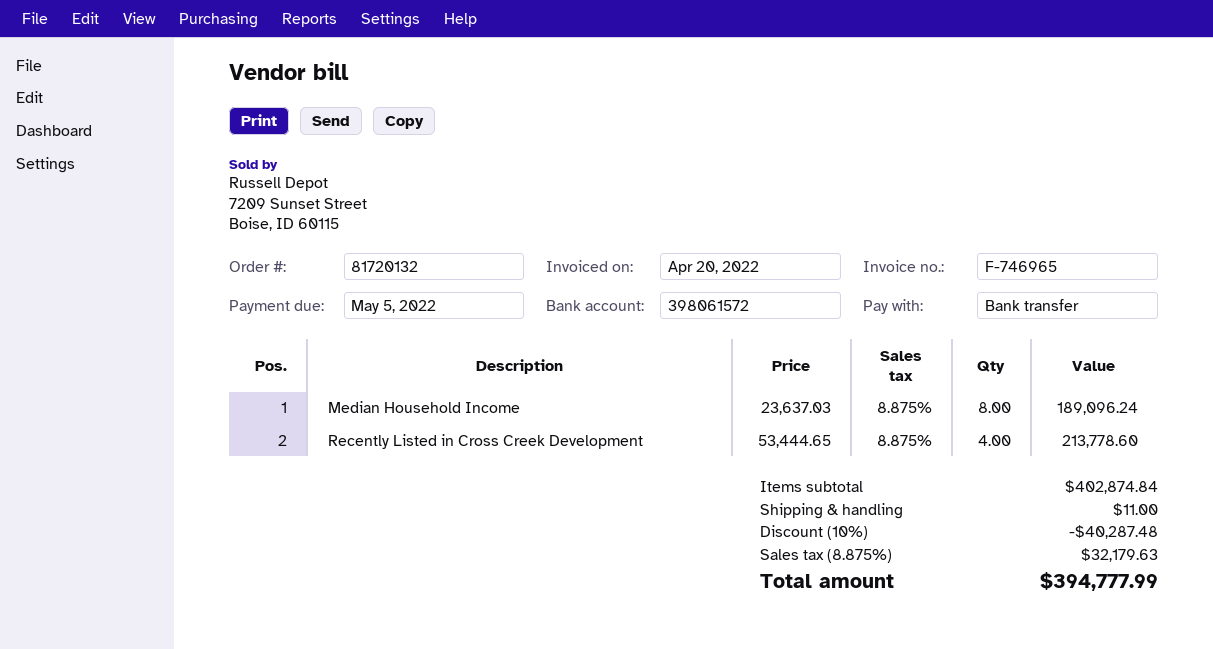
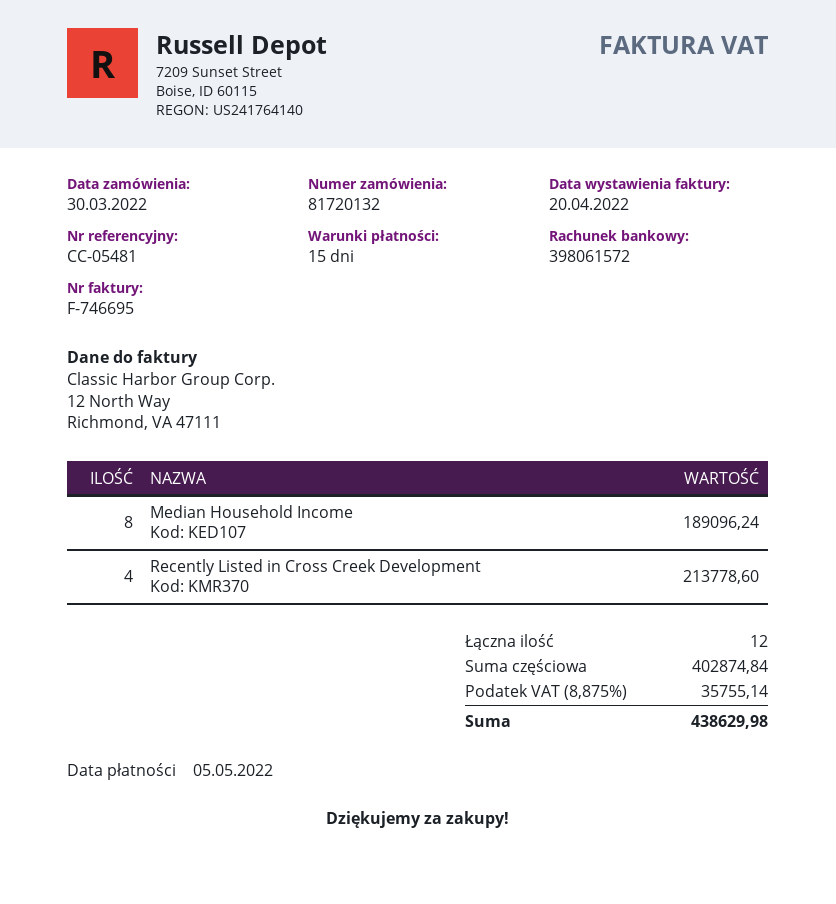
invoice number: F-746965 -> F-746695
discount: 10% = 40287.48 -> none
shipping: 11.00 -> none
tax: 8.875% = 32179.63 -> 8.875% = 35755.14
total: 394777.99 -> 438629.98

